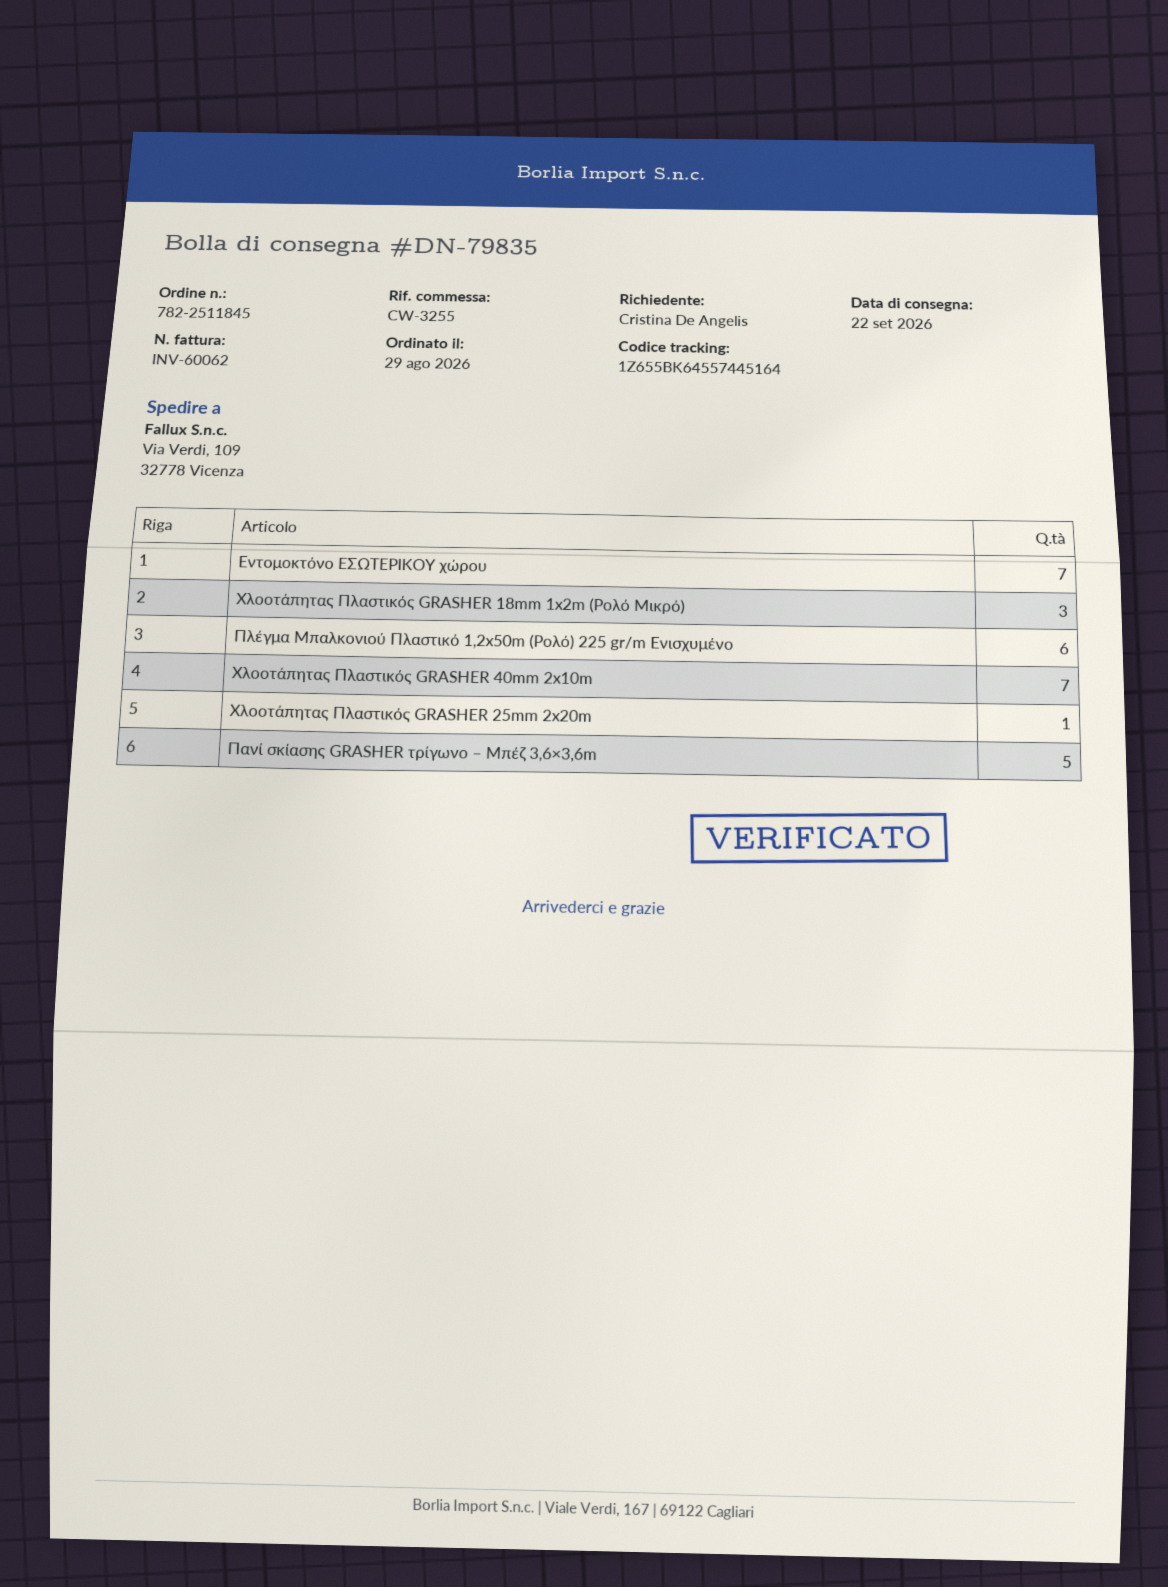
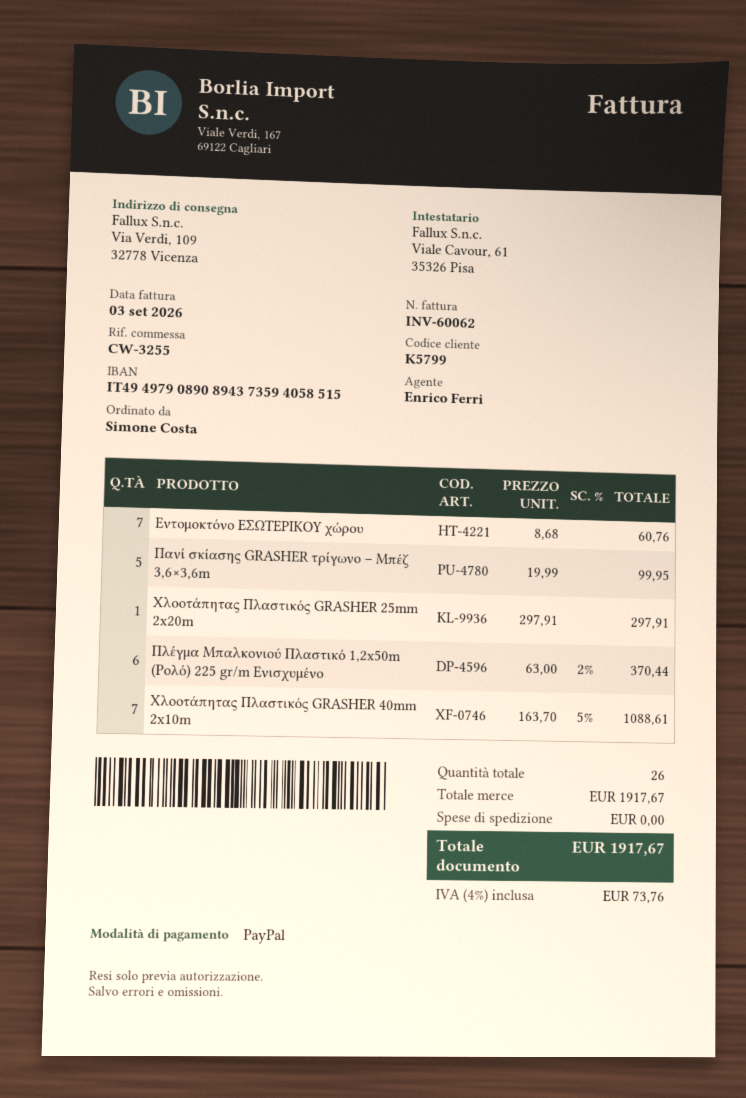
ordered by: Cristina De Angelis -> Simone Costa
Χλοοτάπητας Πλαστικός GRASHER 18mm 1x2m (Ρολό Μικρό): 3 -> none

